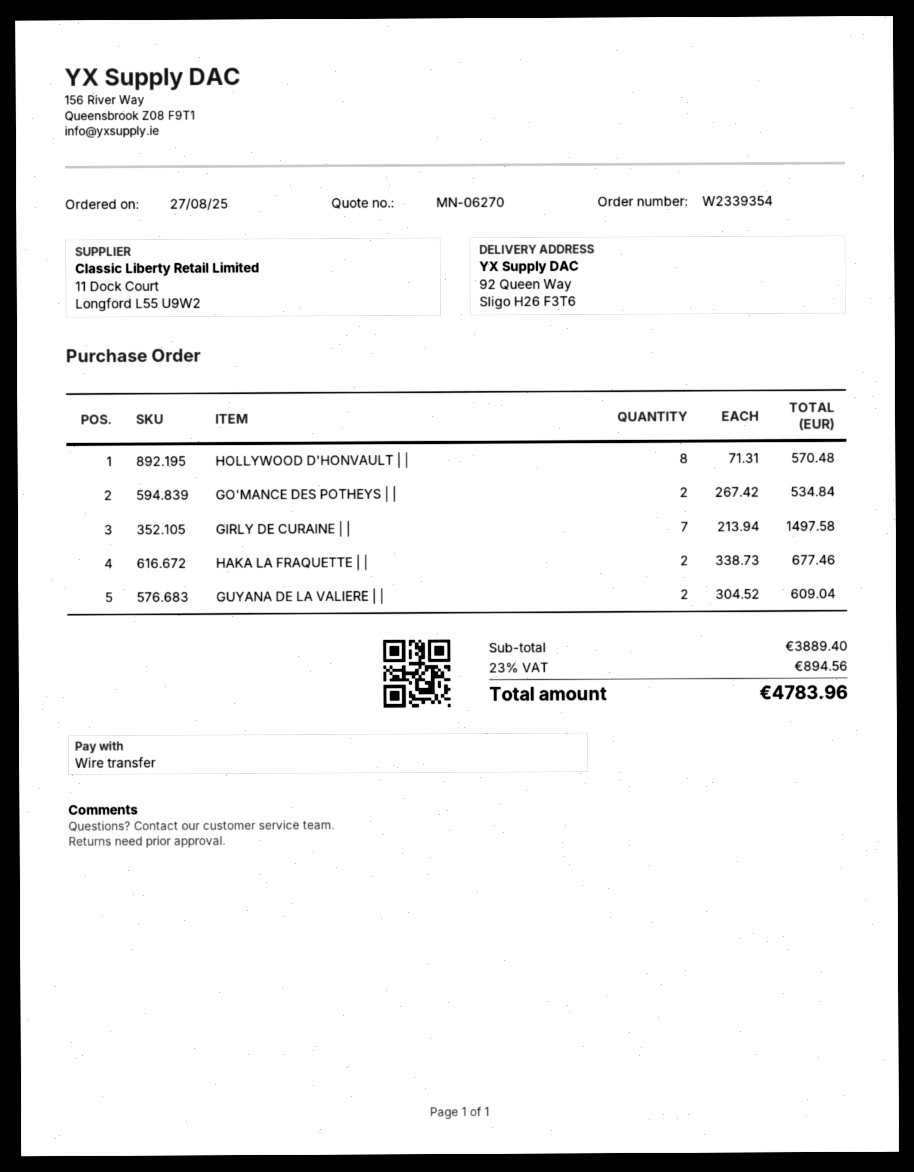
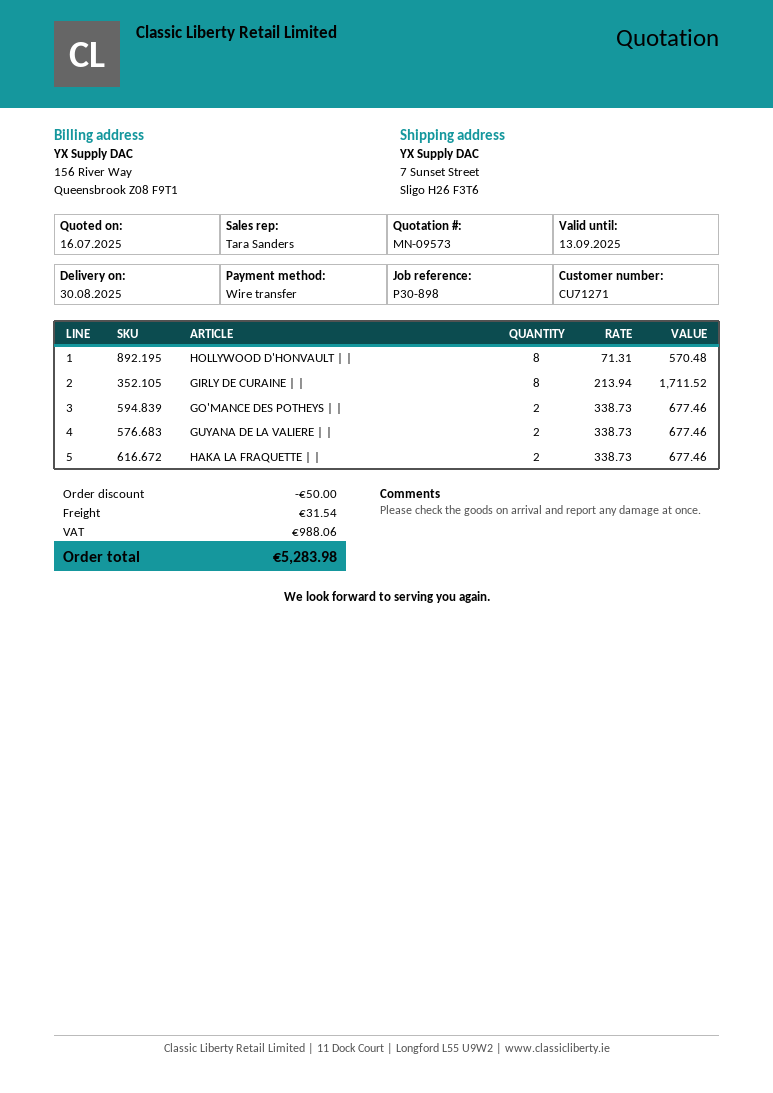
quote number: MN-06270 -> MN-09573
ship to: 92 Queen Way, Sligo H26 F3T6 -> 7 Sunset Street, Sligo H26 F3T6
GO'MANCE DES POTHEYS | |: 2 x 267.42 = 534.84 -> 2 x 338.73 = 677.46
GIRLY DE CURAINE | |: 7 x 213.94 = 1497.58 -> 8 x 213.94 = 1711.52
GUYANA DE LA VALIERE | |: 2 x 304.52 = 609.04 -> 2 x 338.73 = 677.46
discount: none -> 50.00
shipping: none -> 31.54
tax: 894.56 -> 988.06
total: 4783.96 -> 5283.98

